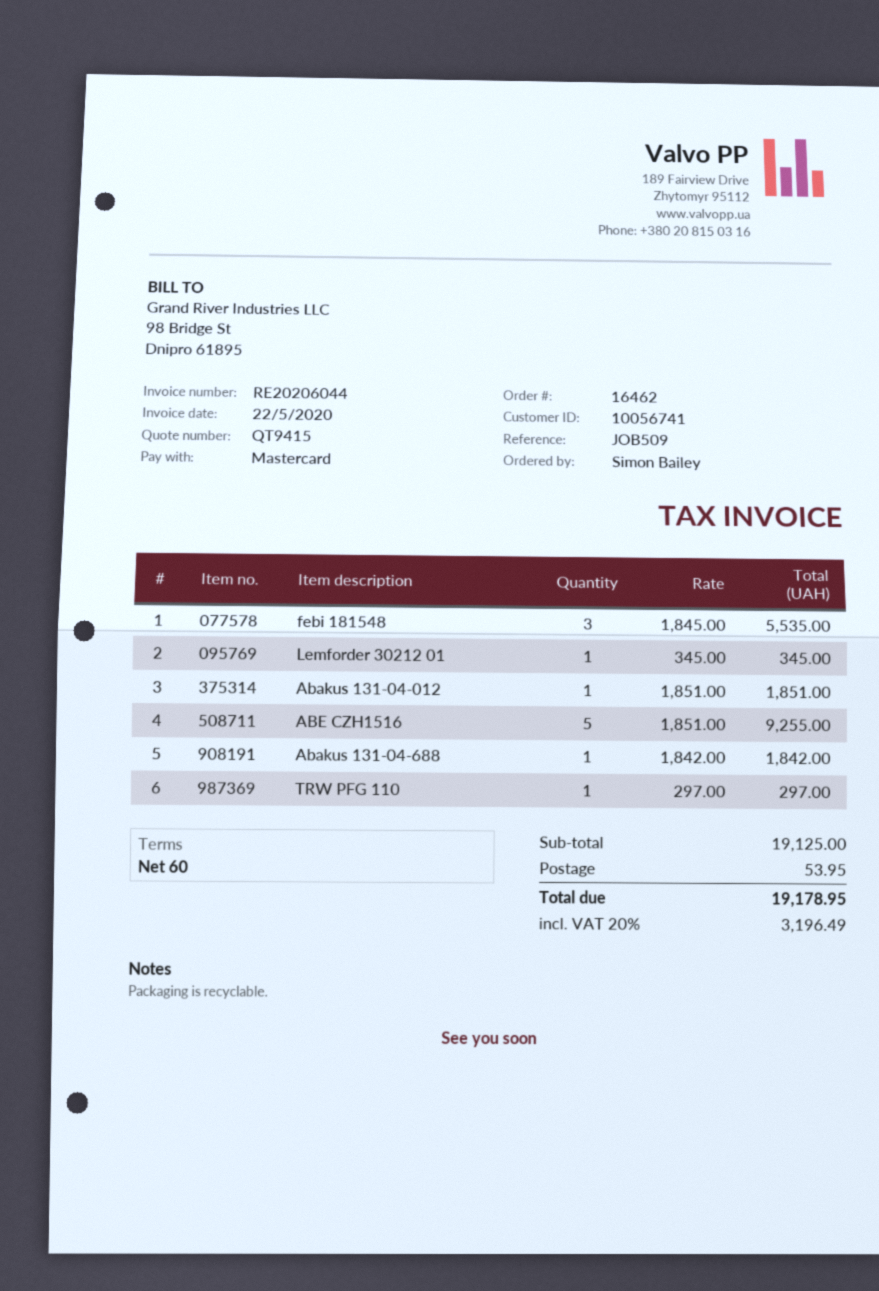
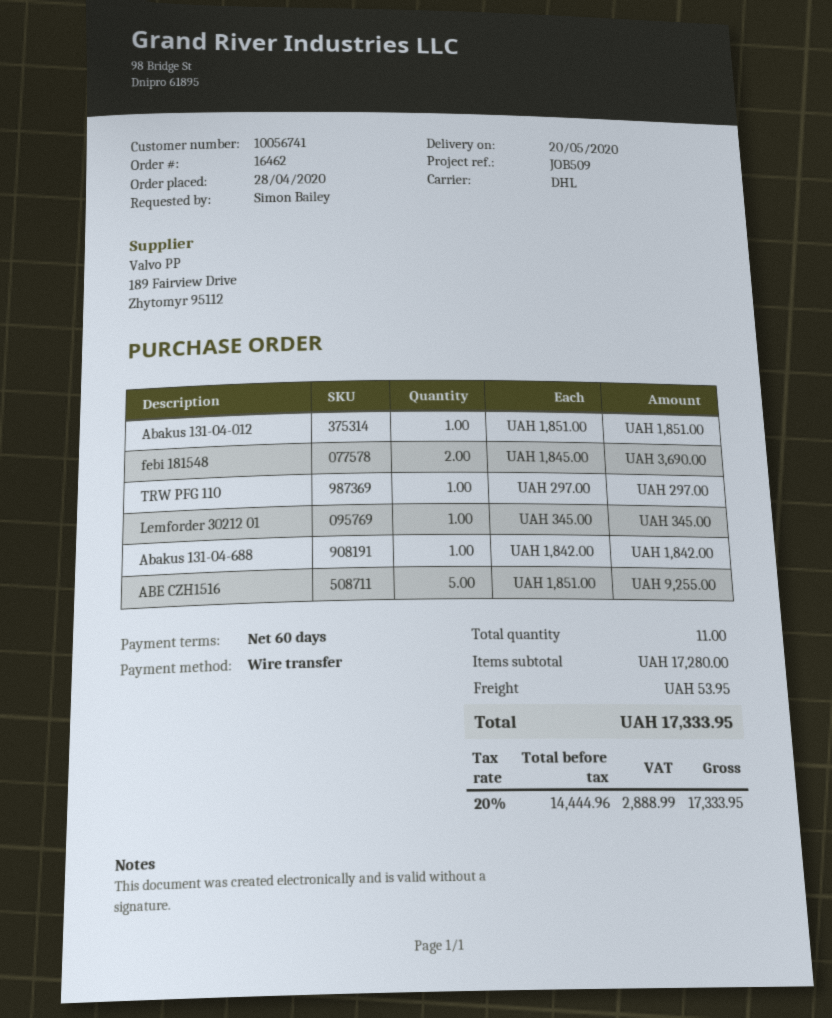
payment method: Mastercard -> bank transfer
febi 181548: 3 x 1845.00 = 5535.00 -> 2 x 1845.00 = 3690.00
subtotal: 19125.00 -> 17280.00
tax: 20% = 3196.49 -> 20% = 2888.99
total: 19178.95 -> 17333.95

